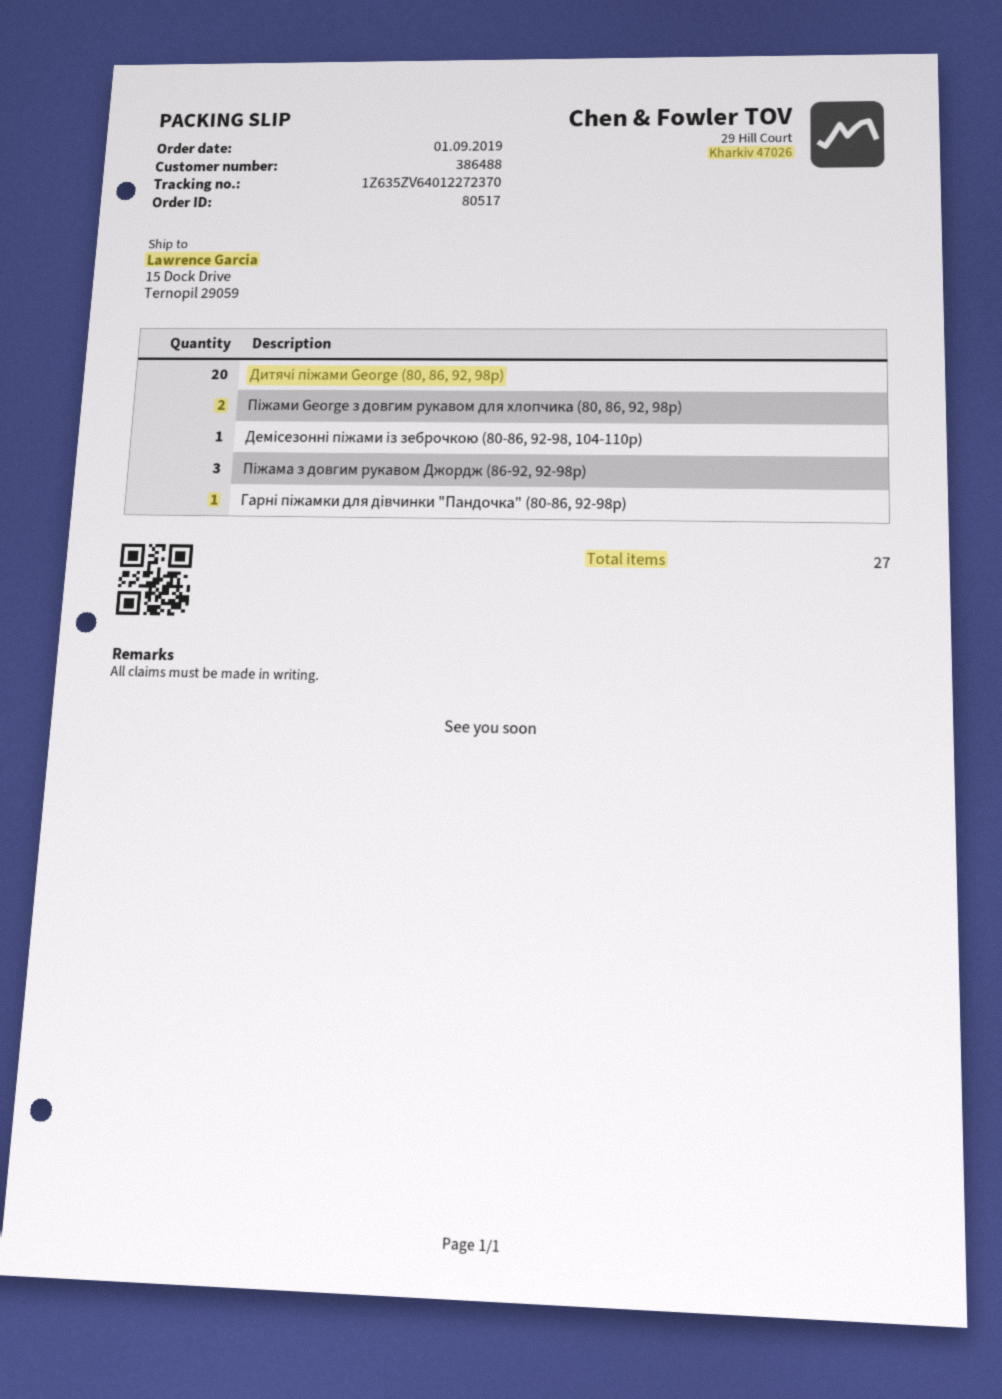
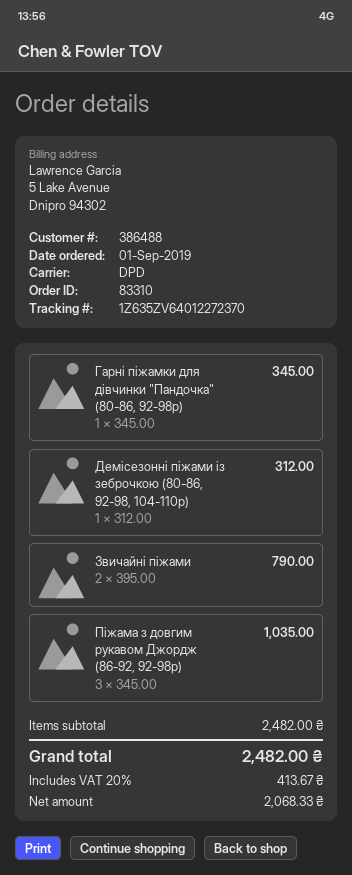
order number: 80517 -> 83310
Дитячі піжами George (80, 86, 92, 98р): 20 -> none
Піжами George з довгим рукавом для хлопчика (80, 86, 92, 98р): 2 -> none
Звичайні піжами: none -> 2

